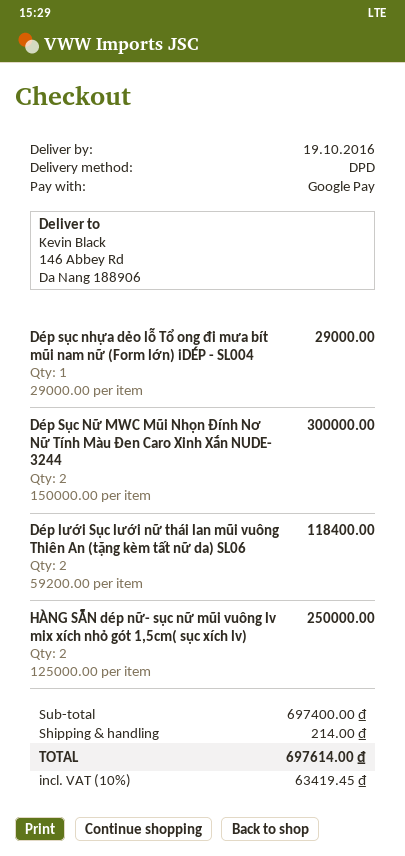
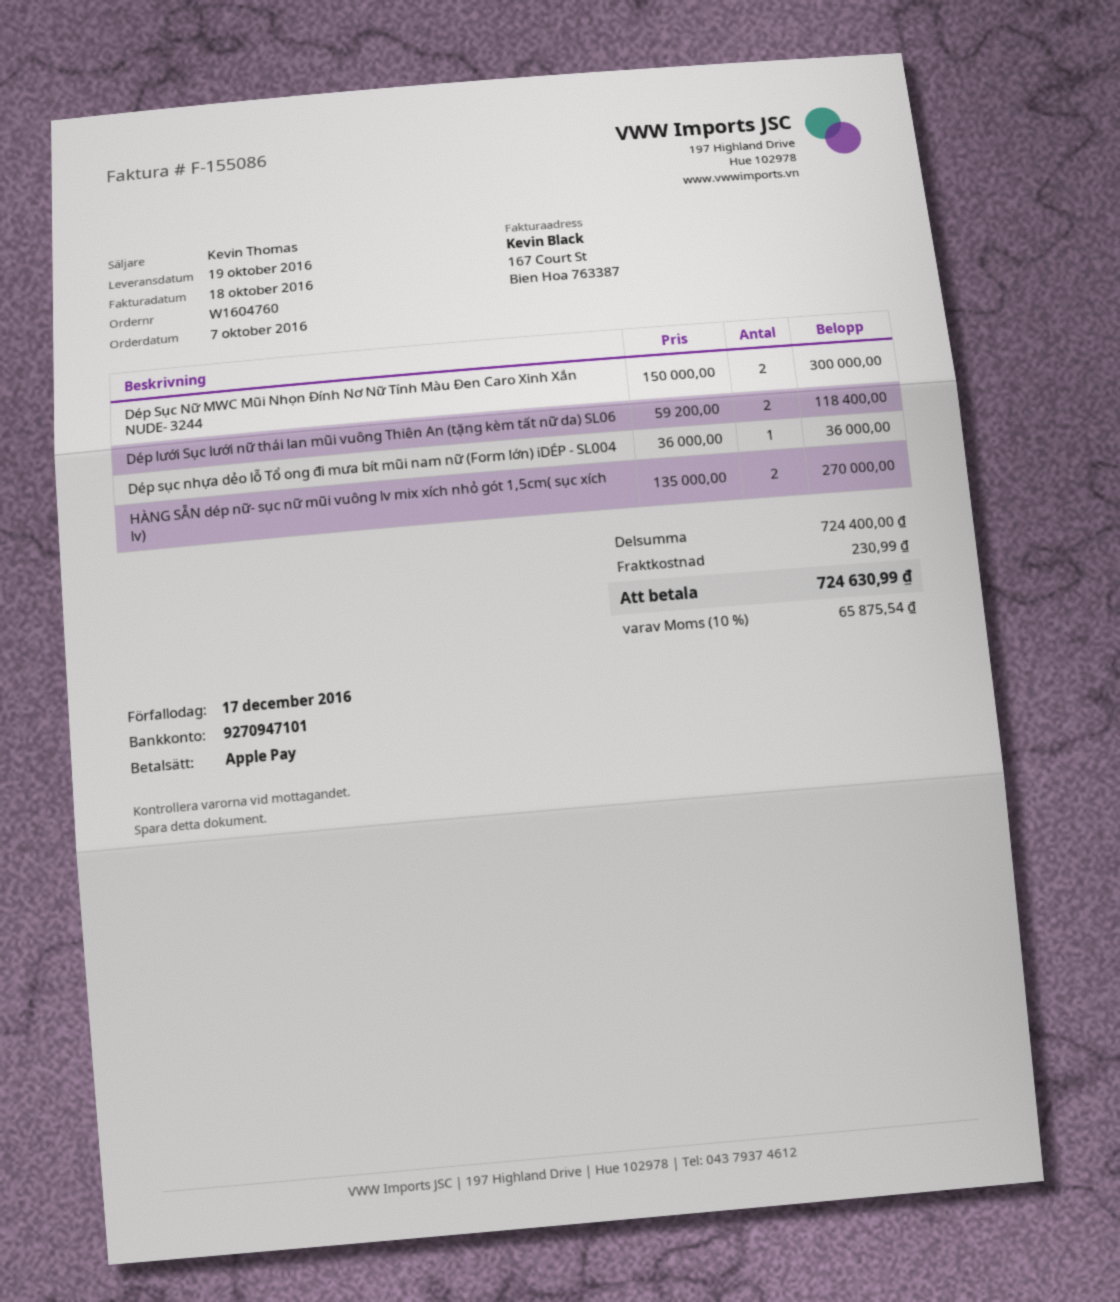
payment method: Google Pay -> Apple Pay
Dép sục nhựa dẻo lỗ Tổ ong đi mưa bít mũi nam nữ (Form lớn) iDÉP - SL004: 1 x 29000.00 = 29000.00 -> 1 x 36000.00 = 36000.00
HÀNG SẴN dép nữ- sục nữ mũi vuông lv mix xích nhỏ gót 1,5cm( sục xích lv): 2 x 125000.00 = 250000.00 -> 2 x 135000.00 = 270000.00
subtotal: 697400.00 -> 724400.00
shipping: 214.00 -> 230.99
tax: 10% = 63419.45 -> 10% = 65875.54
total: 697614.00 -> 724630.99

